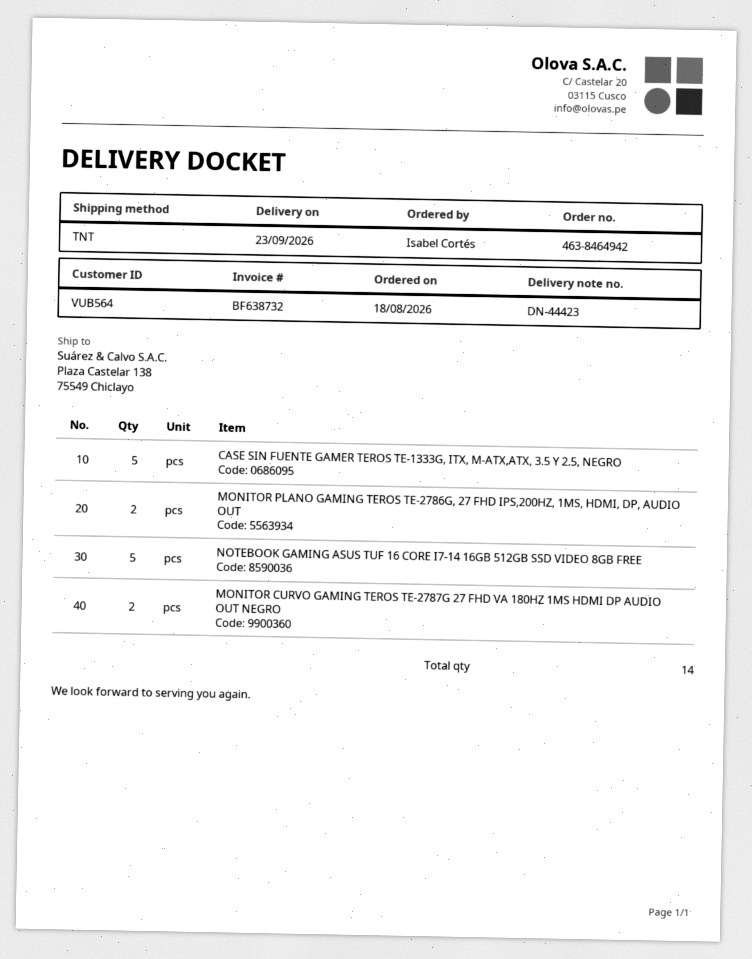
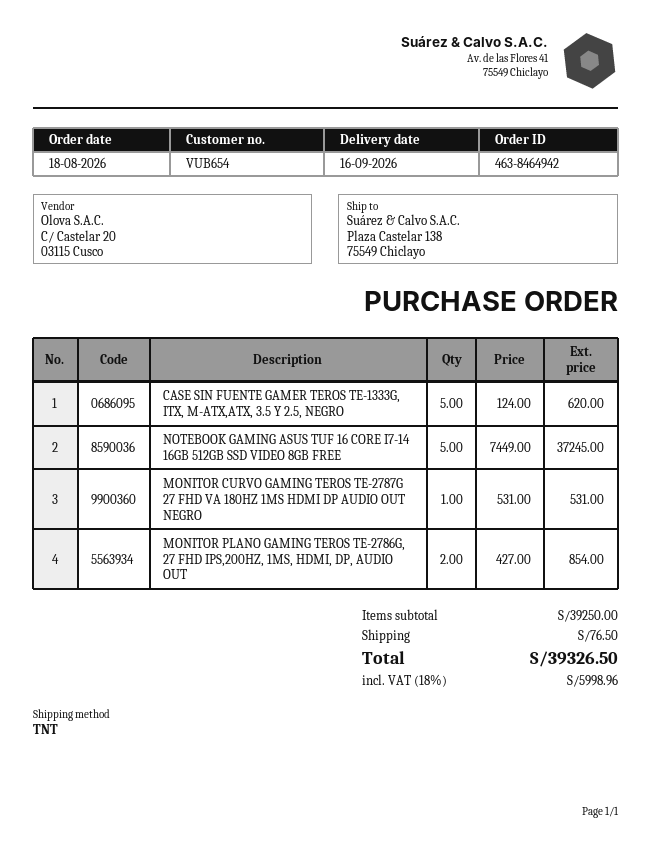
delivery date: 2026-09-23 -> 2026-09-16
customer number: VUB564 -> VUB654
MONITOR CURVO GAMING TEROS TE-2787G 27 FHD VA 180HZ 1MS HDMI DP AUDIO OUT NEGRO: 2 -> 1

